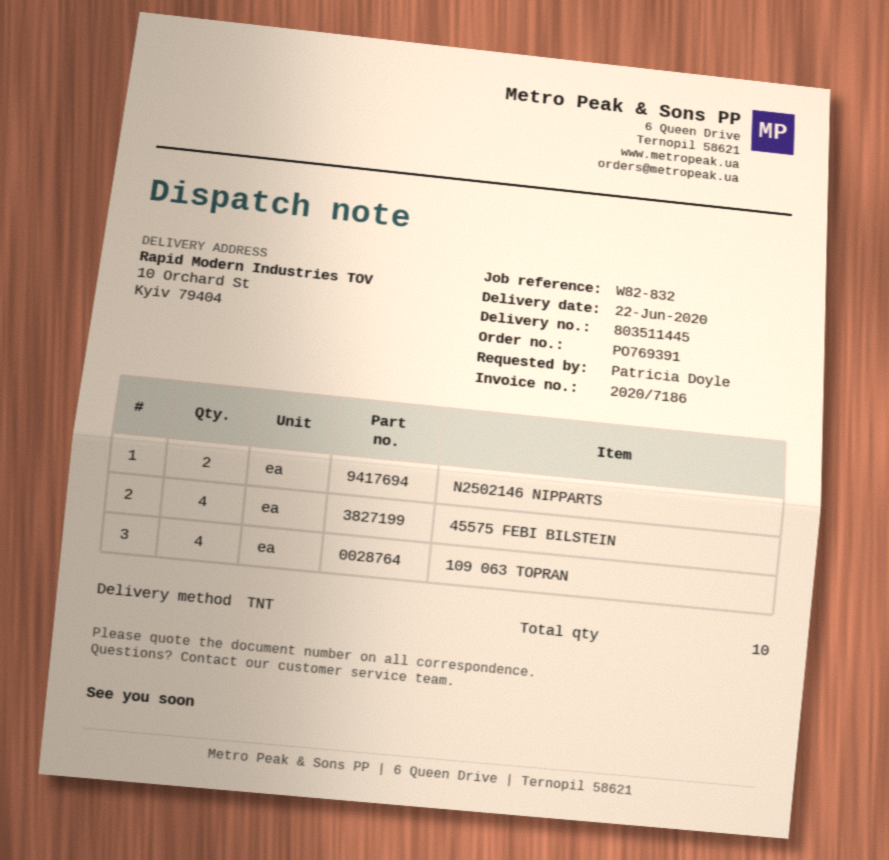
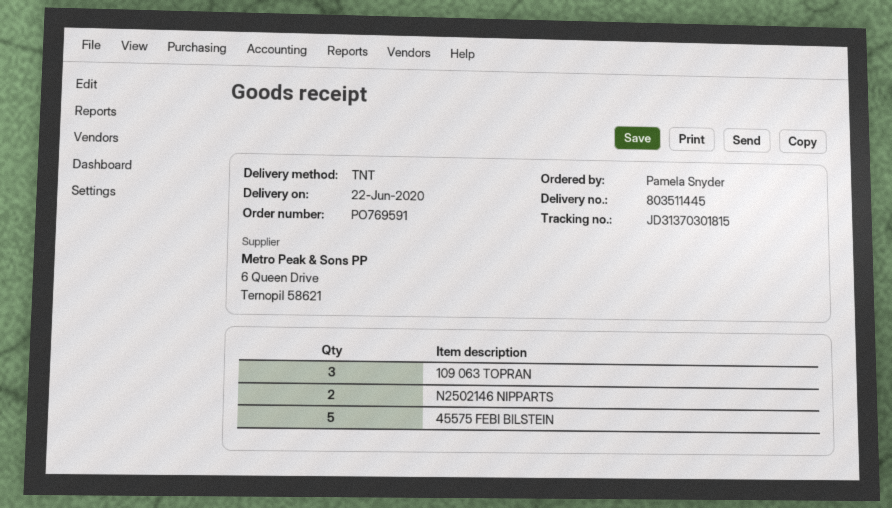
order number: PO769391 -> PO769591
ordered by: Patricia Doyle -> Pamela Snyder
45575 FEBI BILSTEIN: 4 -> 5
109 063 TOPRAN: 4 -> 3

